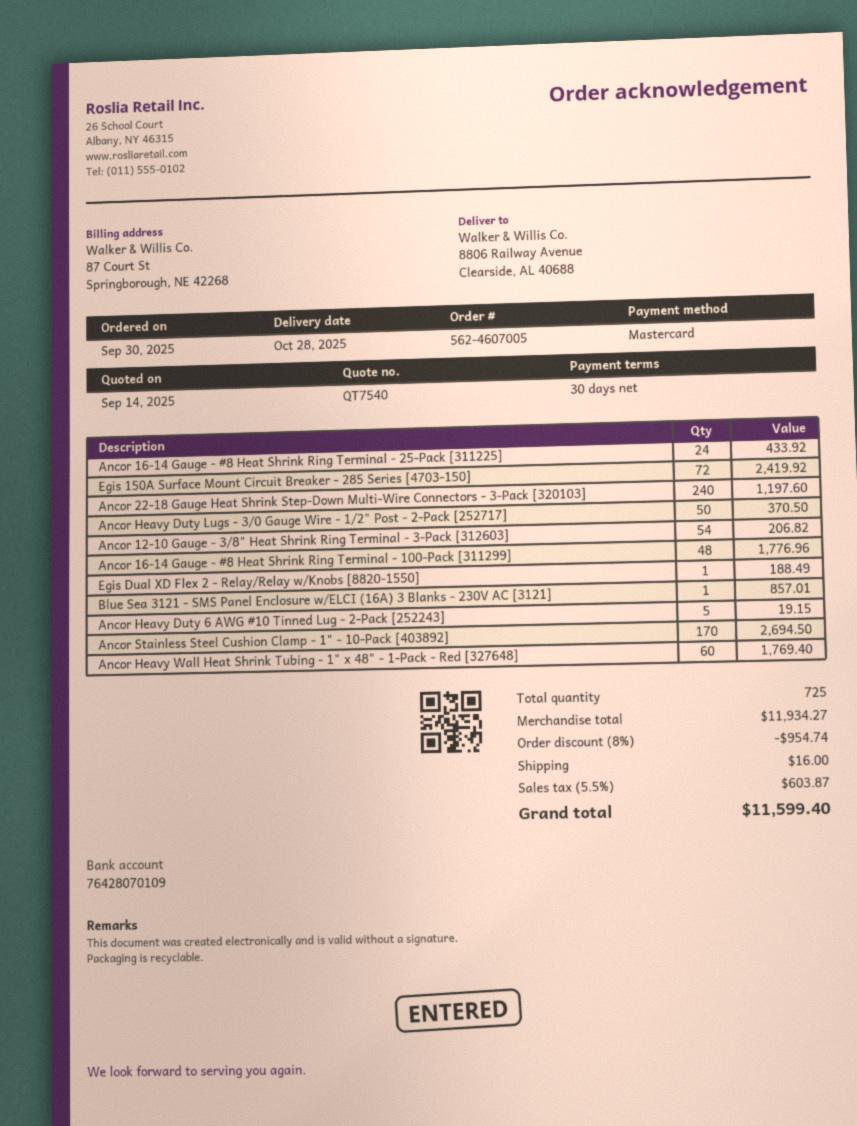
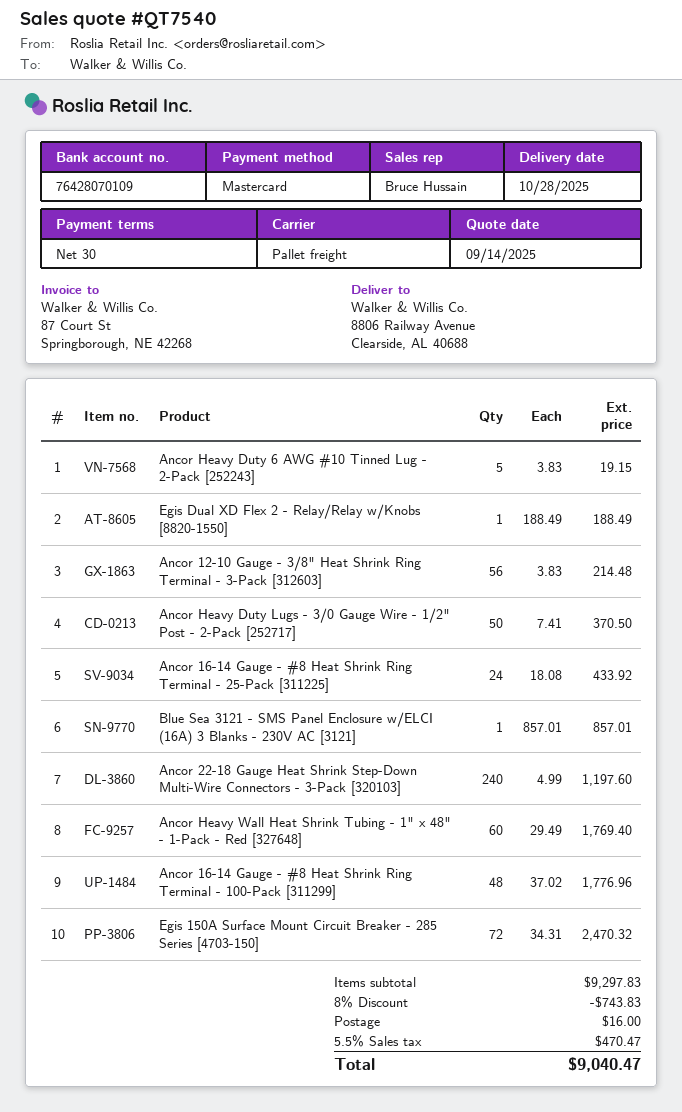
Egis 150A Surface Mount Circuit Breaker - 285 Series [4703-150]: 72 for 2419.92 -> 72 for 2470.32
Ancor 12-10 Gauge - 3/8" Heat Shrink Ring Terminal - 3-Pack [312603]: 54 for 206.82 -> 56 for 214.48
Ancor Stainless Steel Cushion Clamp - 1" - 10-Pack [403892]: 170 for 2694.50 -> none
subtotal: 11934.27 -> 9297.83
discount: 8% = 954.74 -> 8% = 743.83
tax: 5.5% = 603.87 -> 5.5% = 470.47
total: 11599.40 -> 9040.47

